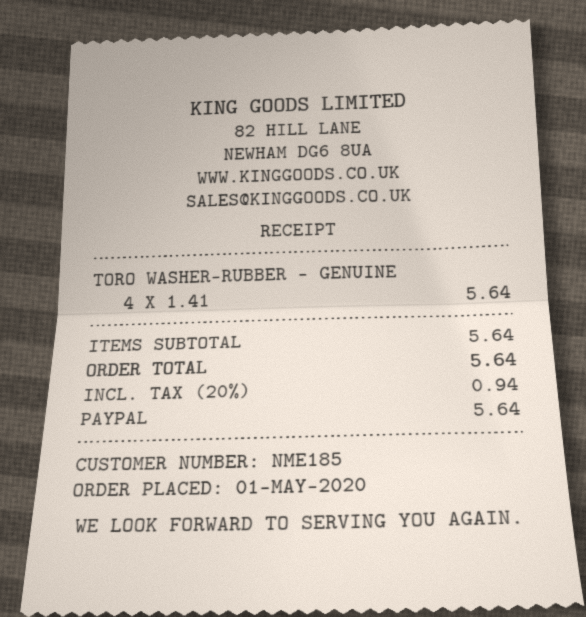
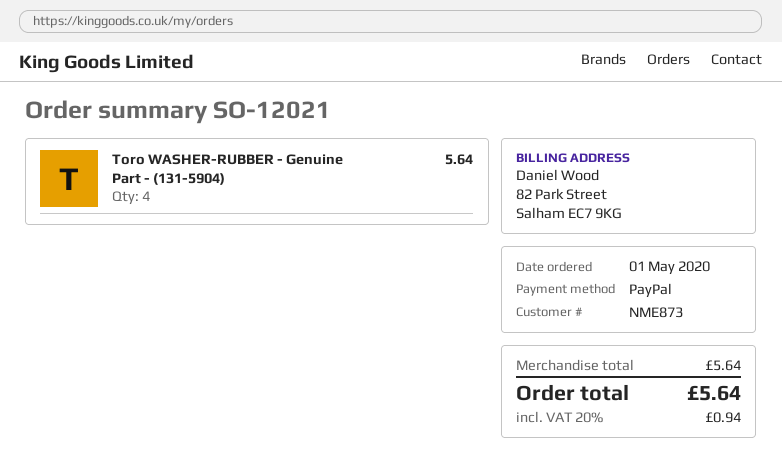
customer number: NME185 -> NME873

